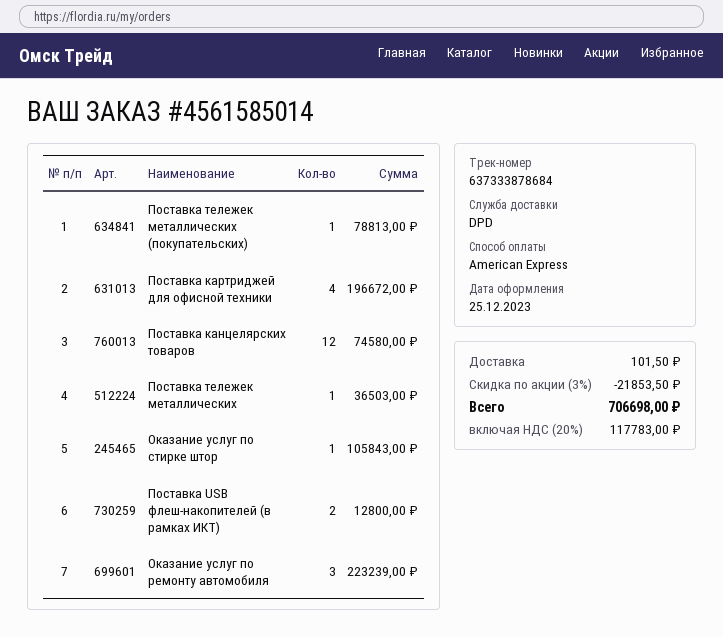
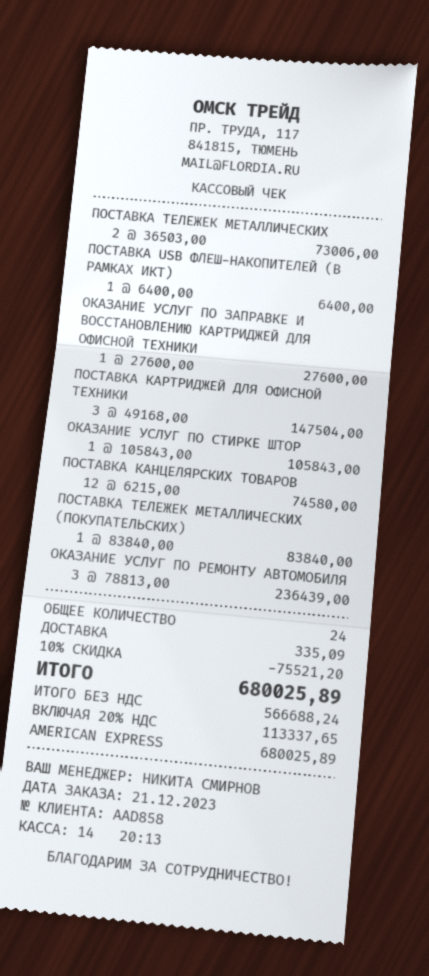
order date: 2023-12-25 -> 2023-12-21
Поставка тележек металлических (покупательских): 1 for 78813.00 -> 1 for 83840.00
Поставка картриджей для офисной техники: 4 for 196672.00 -> 3 for 147504.00
Поставка тележек металлических: 1 for 36503.00 -> 2 for 73006.00
Поставка USB флеш-накопителей (в рамках ИКТ): 2 for 12800.00 -> 1 for 6400.00
Оказание услуг по ремонту автомобиля: 3 for 223239.00 -> 3 for 236439.00
ОКАЗАНИЕ УСЛУГ ПО ЗАПРАВКЕ И ВОССТАНОВЛЕНИЮ КАРТРИДЖЕЙ ДЛЯ ОФИСНОЙ ТЕХНИКИ: none -> 1 for 27600.00
discount: 3% = 21853.50 -> 10% = 75521.20
shipping: 101.50 -> 335.09
tax: 20% = 117783.00 -> 20% = 113337.65
total: 706698.00 -> 680025.89

